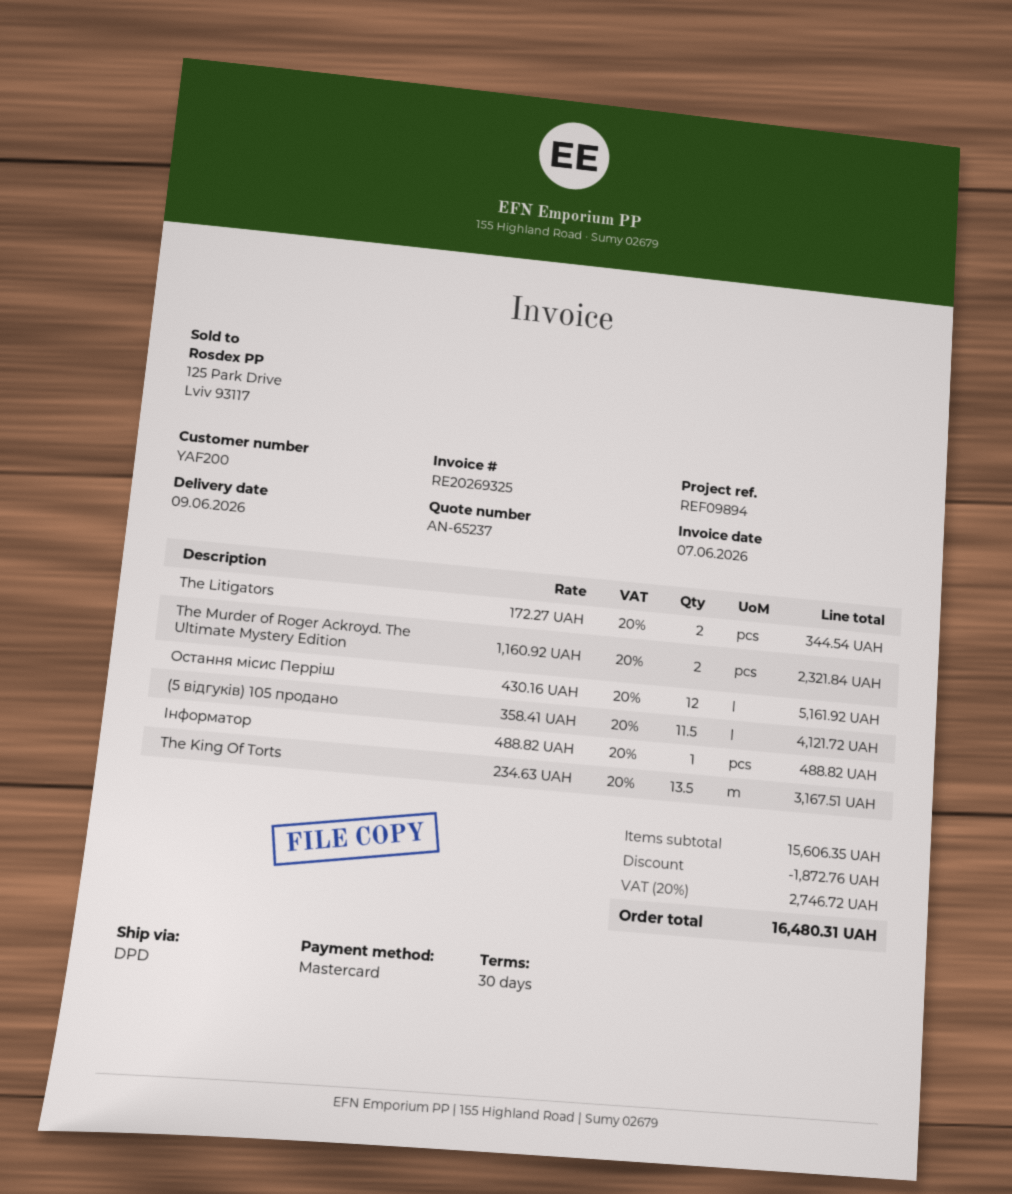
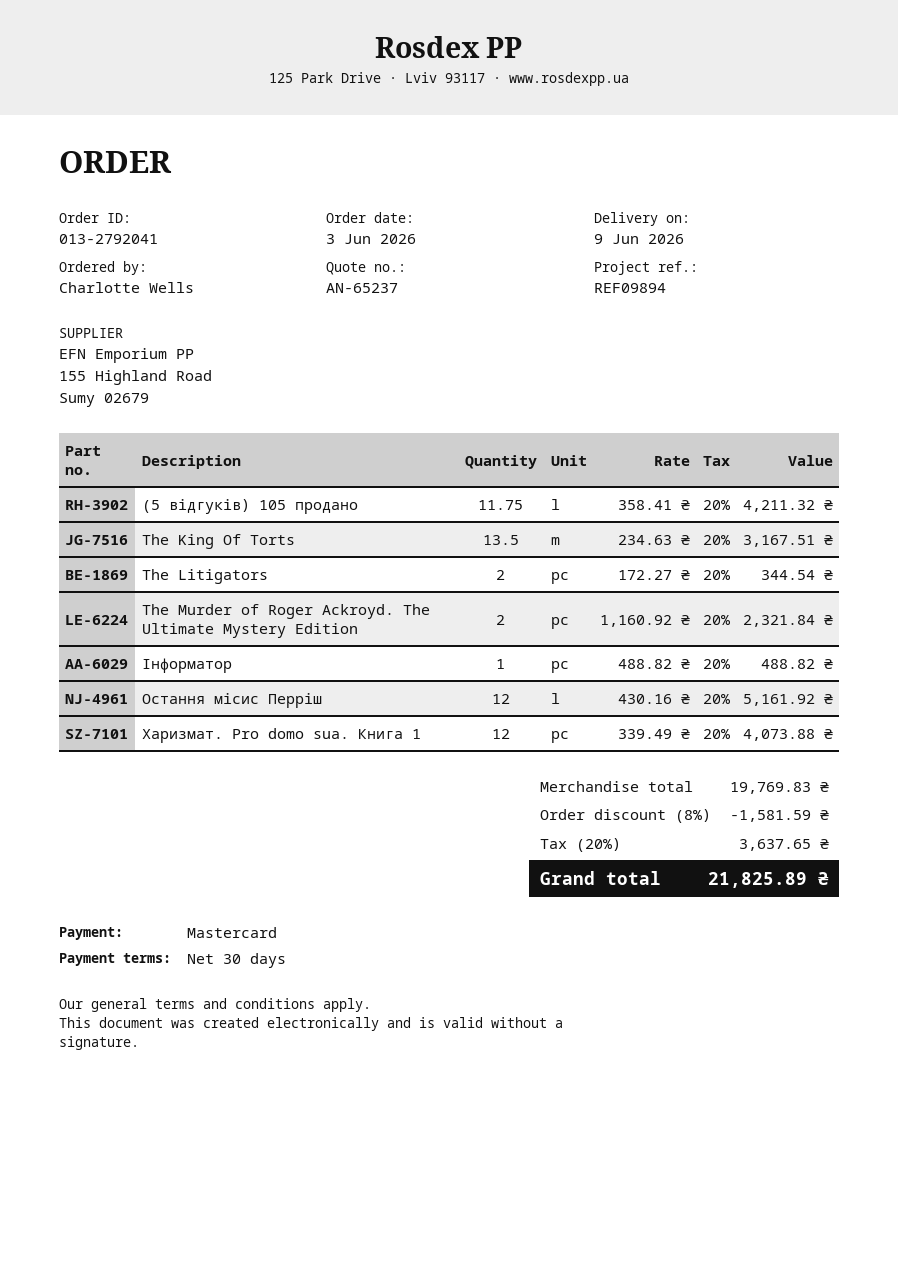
(5 відгуків) 105 продано: 11.5 x 358.41 = 4121.72 -> 11.75 x 358.41 = 4211.32
Харизмат. Pro domo sua. Книга 1: none -> 12 x 339.49 = 4073.88
subtotal: 15606.35 -> 19769.83
discount: 1872.76 -> 1581.59
tax: 20% = 2746.72 -> 20% = 3637.65
total: 16480.31 -> 21825.89

